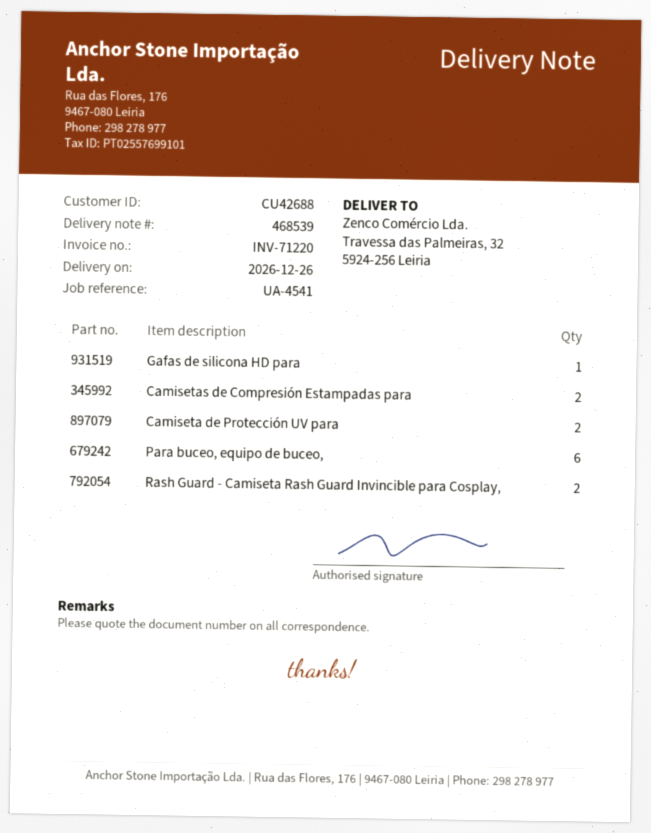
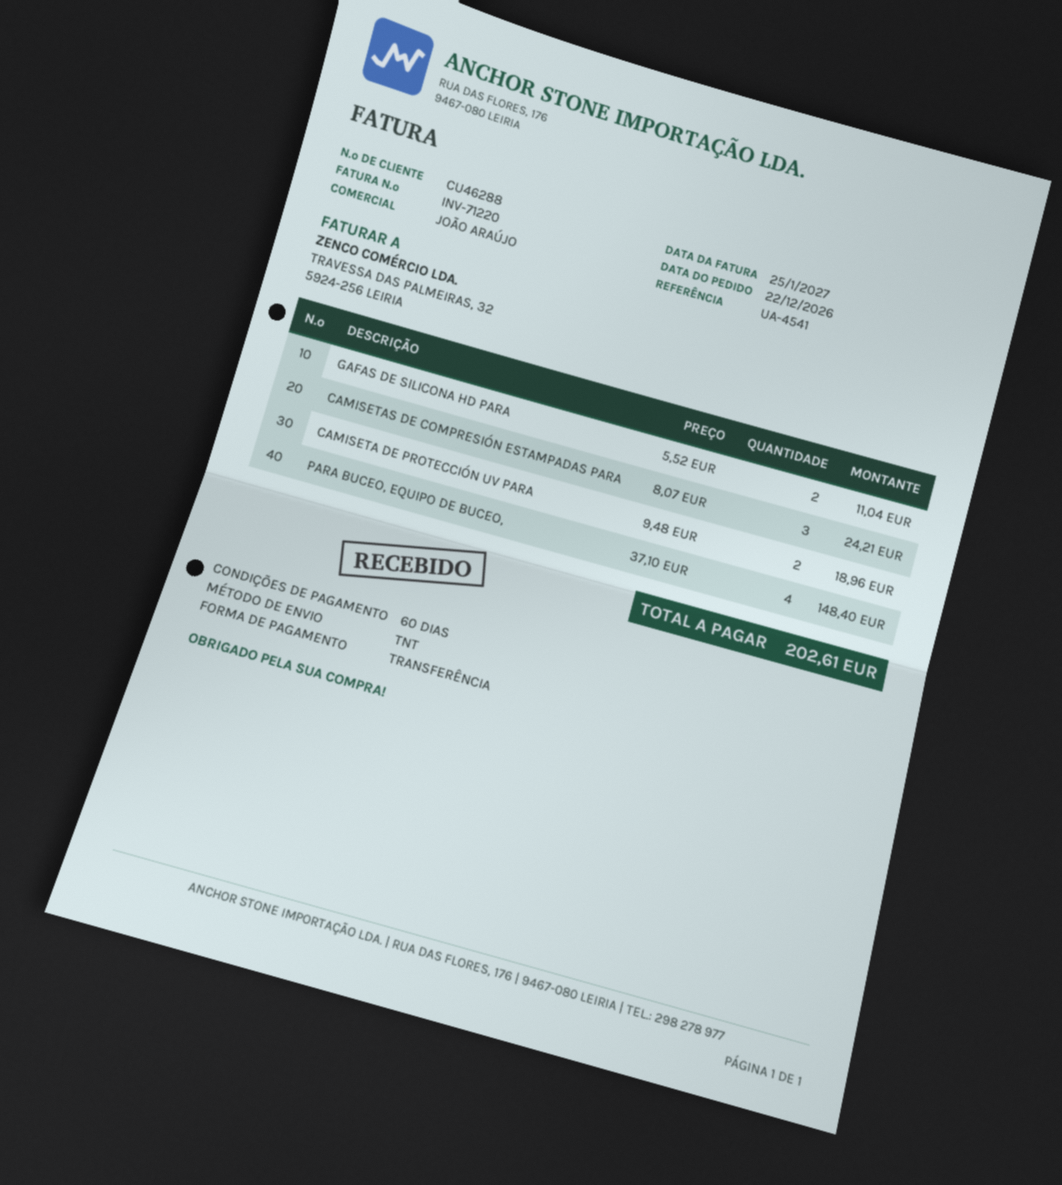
customer number: CU42688 -> CU46288
Gafas de silicona HD para: 1 -> 2
Camisetas de Compresión Estampadas para: 2 -> 3
Para buceo, equipo de buceo,: 6 -> 4
Rash Guard - Camiseta Rash Guard Invincible para Cosplay,: 2 -> none

